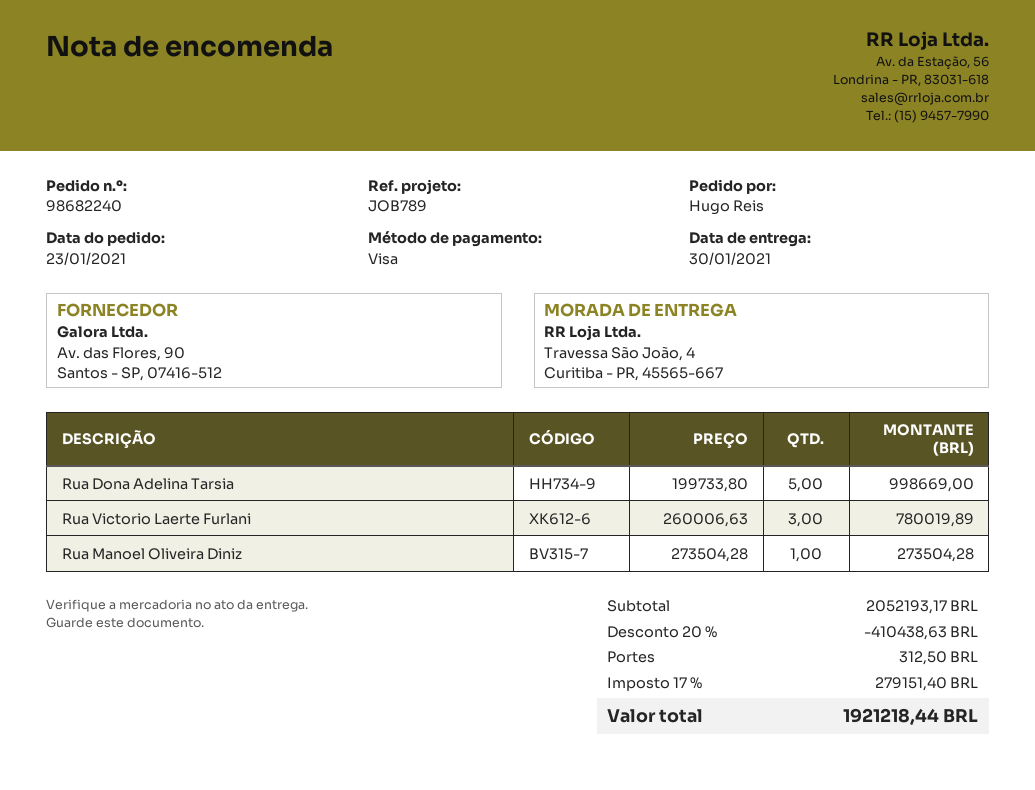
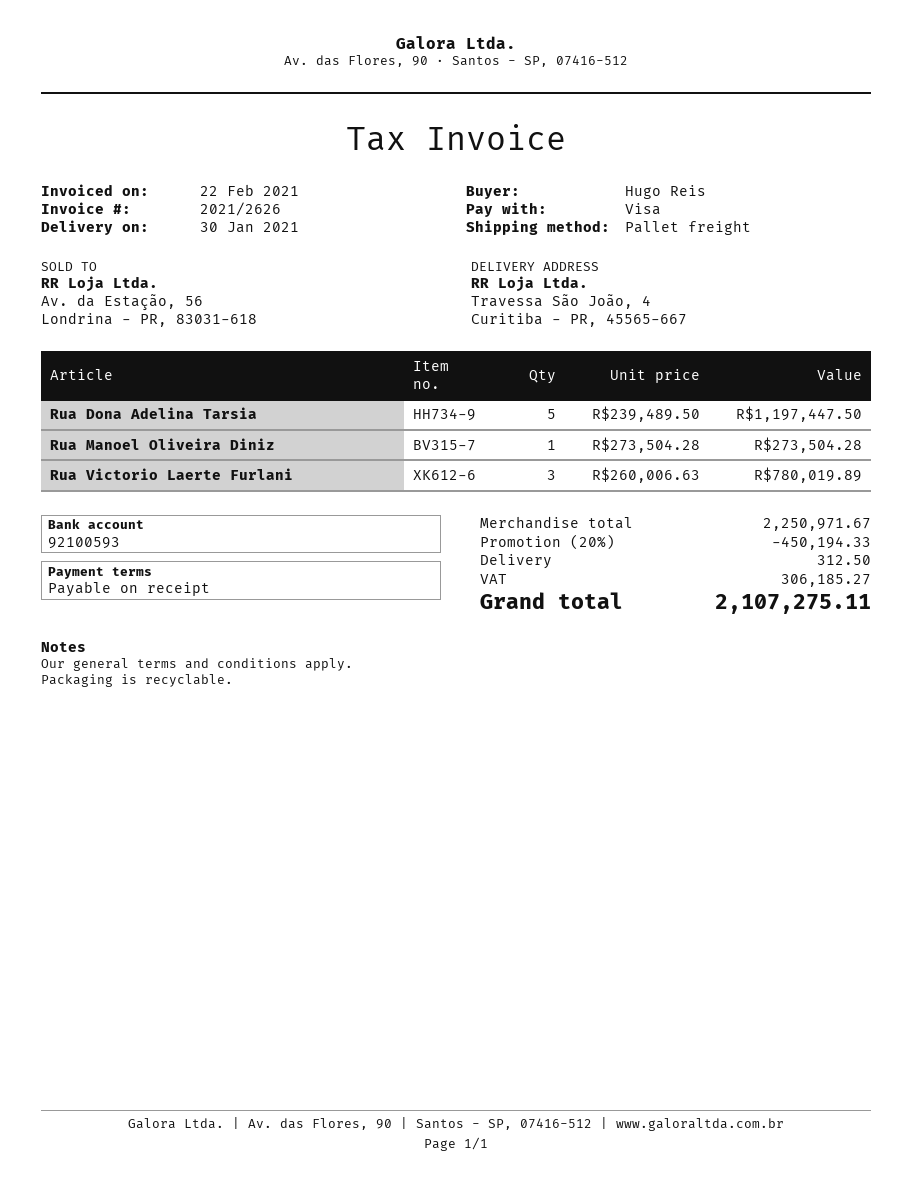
Rua Dona Adelina Tarsia: 5 x 199733.80 = 998669.00 -> 5 x 239489.50 = 1197447.50
subtotal: 2052193.17 -> 2250971.67
discount: 20% = 410438.63 -> 20% = 450194.33
tax: 279151.40 -> 306185.27
total: 1921218.44 -> 2107275.11

